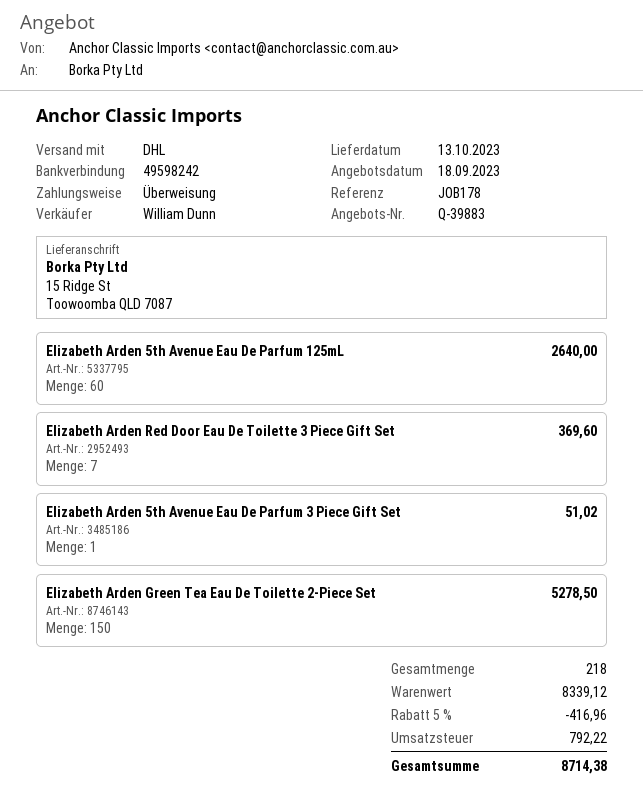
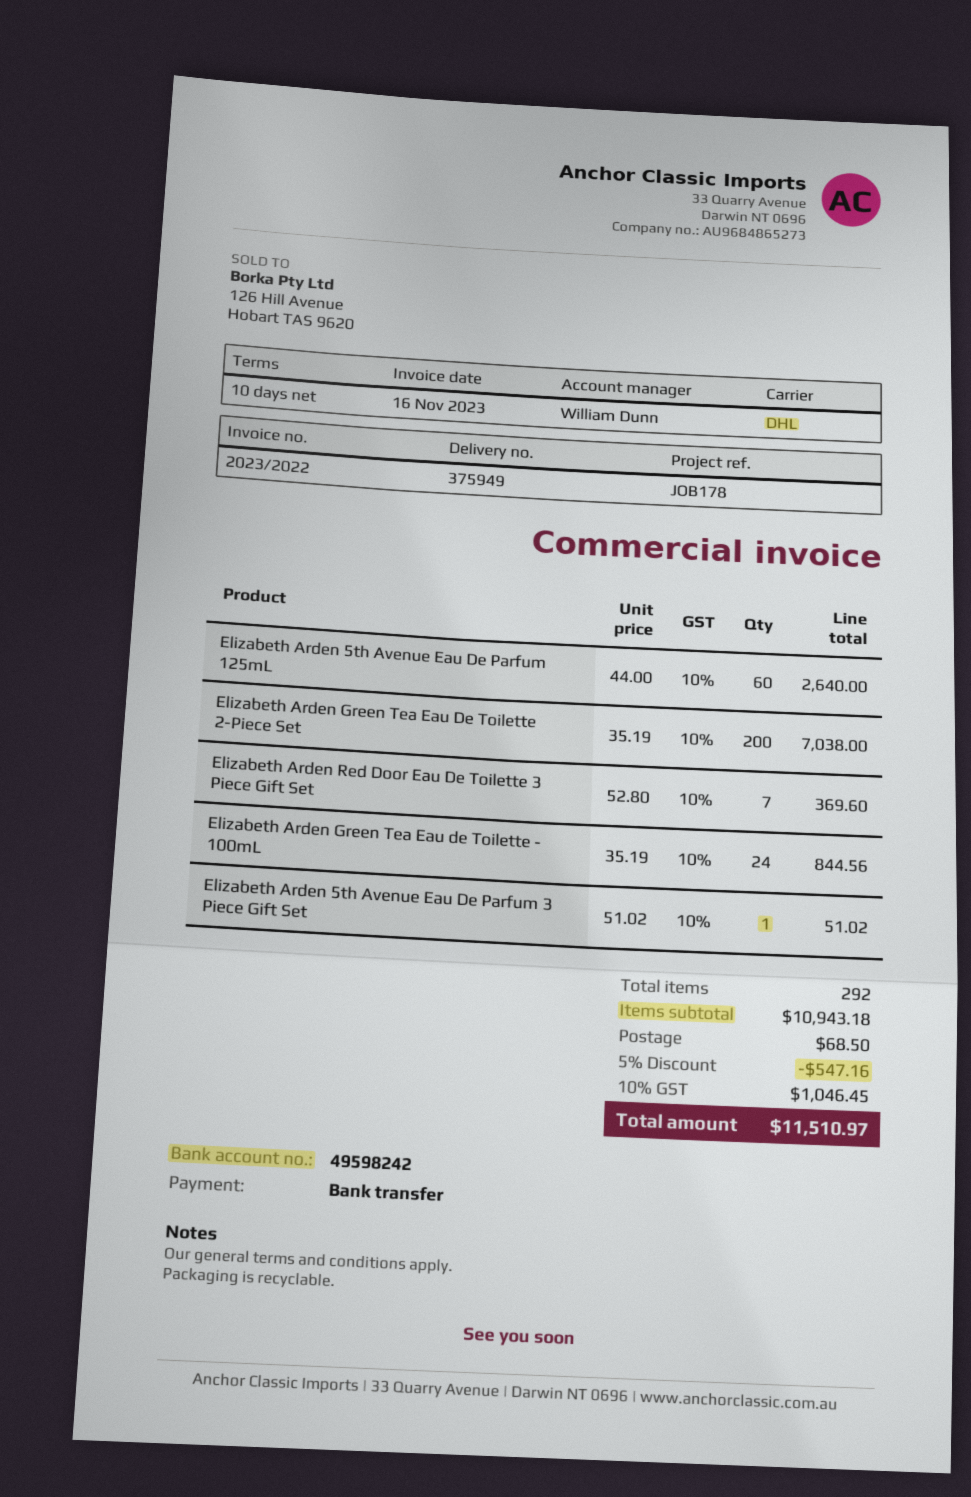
Elizabeth Arden Green Tea Eau De Toilette 2-Piece Set: 150 for 5278.50 -> 200 for 7038.00
Elizabeth Arden Green Tea Eau de Toilette - 100mL: none -> 24 for 844.56
total quantity: 218 -> 292
subtotal: 8339.12 -> 10943.18
discount: 5% = 416.96 -> 5% = 547.16
shipping: none -> 68.50
tax: 792.22 -> 1046.45
total: 8714.38 -> 11510.97

